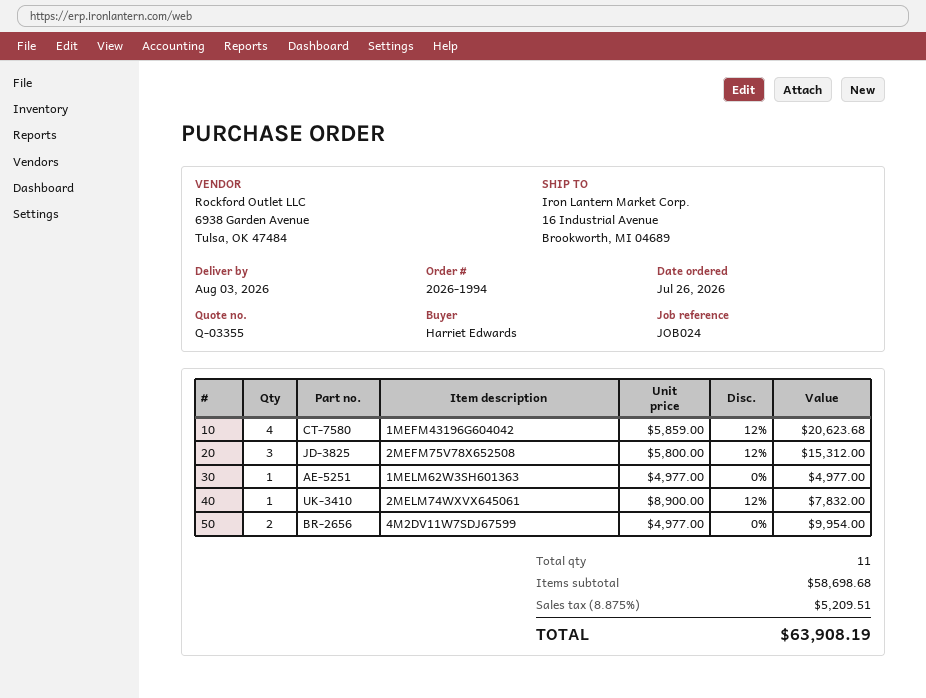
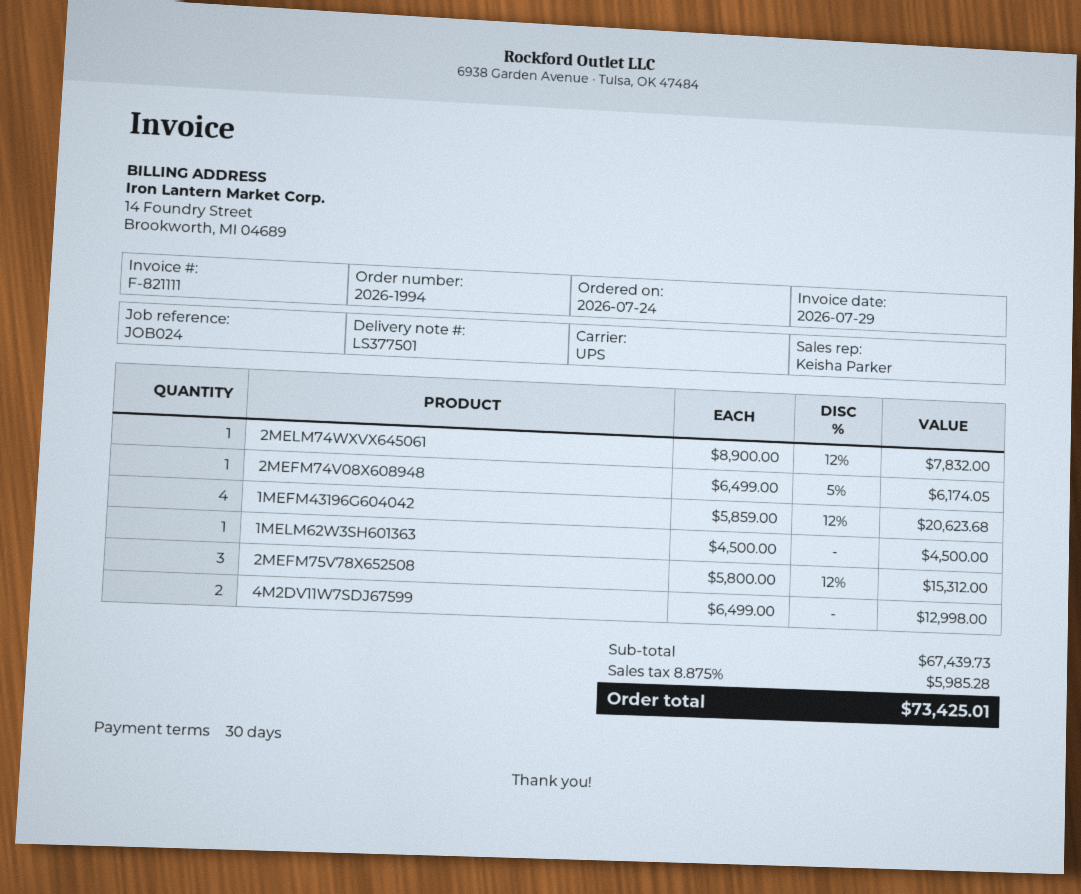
order date: 2026-07-26 -> 2026-07-24
1MELM62W3SH601363: 1 x 4977.00 = 4977.00 -> 1 x 4500.00 = 4500.00
4M2DV11W7SDJ67599: 2 x 4977.00 = 9954.00 -> 2 x 6499.00 = 12998.00
2MEFM74V08X608948: none -> 1 x 6499.00 - 5% = 6174.05
subtotal: 58698.68 -> 67439.73
tax: 8.875% = 5209.51 -> 8.875% = 5985.28
total: 63908.19 -> 73425.01

